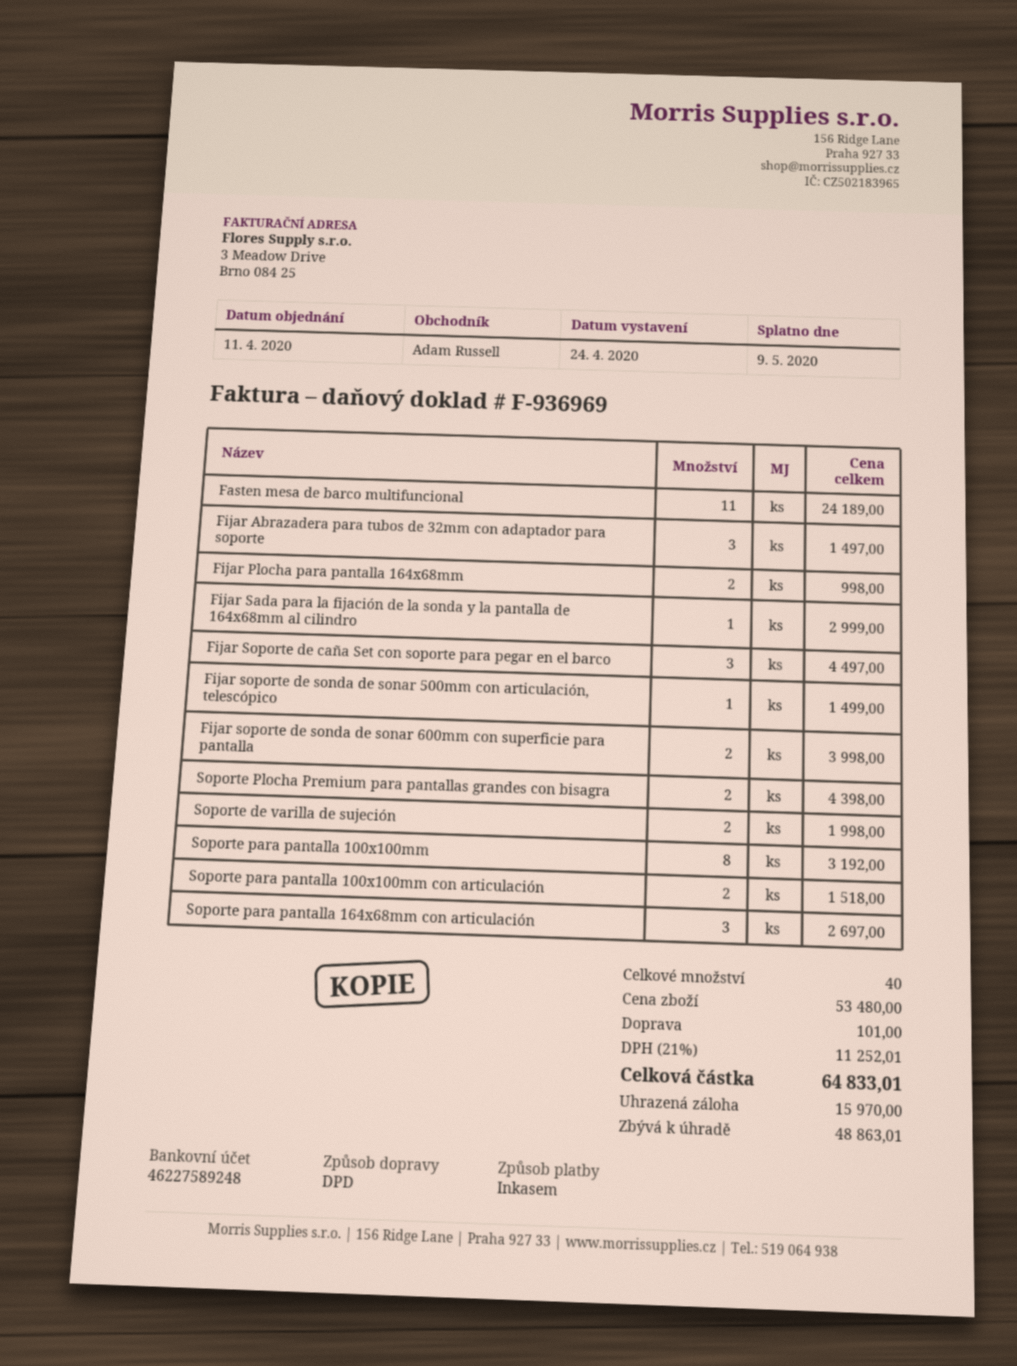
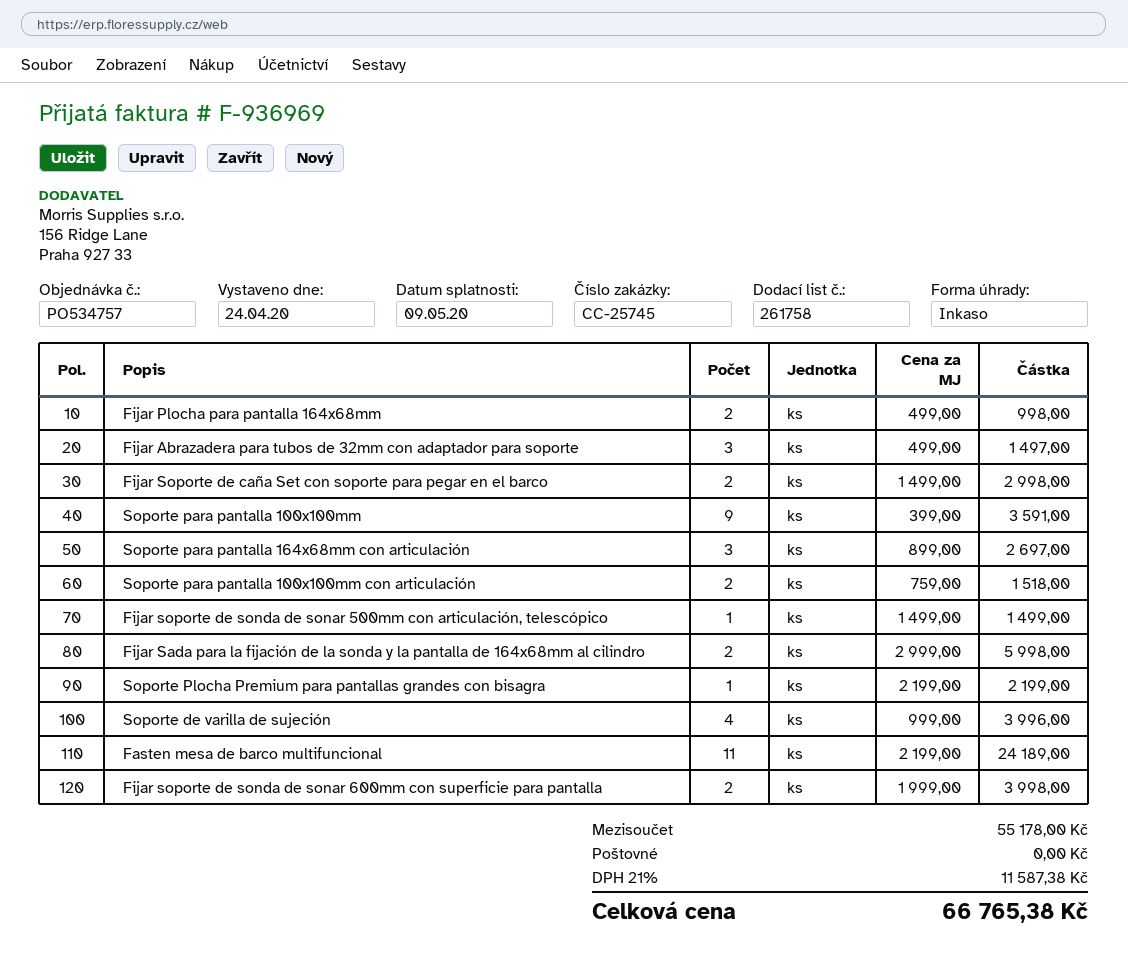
Fijar Sada para la fijación de la sonda y la pantalla de 164x68mm al cilindro: 1 for 2999.00 -> 2 for 5998.00
Fijar Soporte de caña Set con soporte para pegar en el barco: 3 for 4497.00 -> 2 for 2998.00
Soporte Plocha Premium para pantallas grandes con bisagra: 2 for 4398.00 -> 1 for 2199.00
Soporte de varilla de sujeción: 2 for 1998.00 -> 4 for 3996.00
Soporte para pantalla 100x100mm: 8 for 3192.00 -> 9 for 3591.00
subtotal: 53480.00 -> 55178.00
shipping: 101.00 -> 0.00
tax: 21% = 11252.01 -> 21% = 11587.38
total: 64833.01 -> 66765.38

